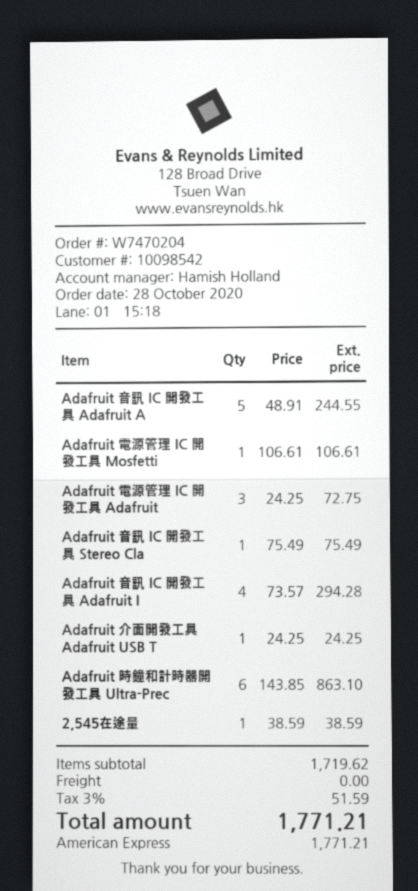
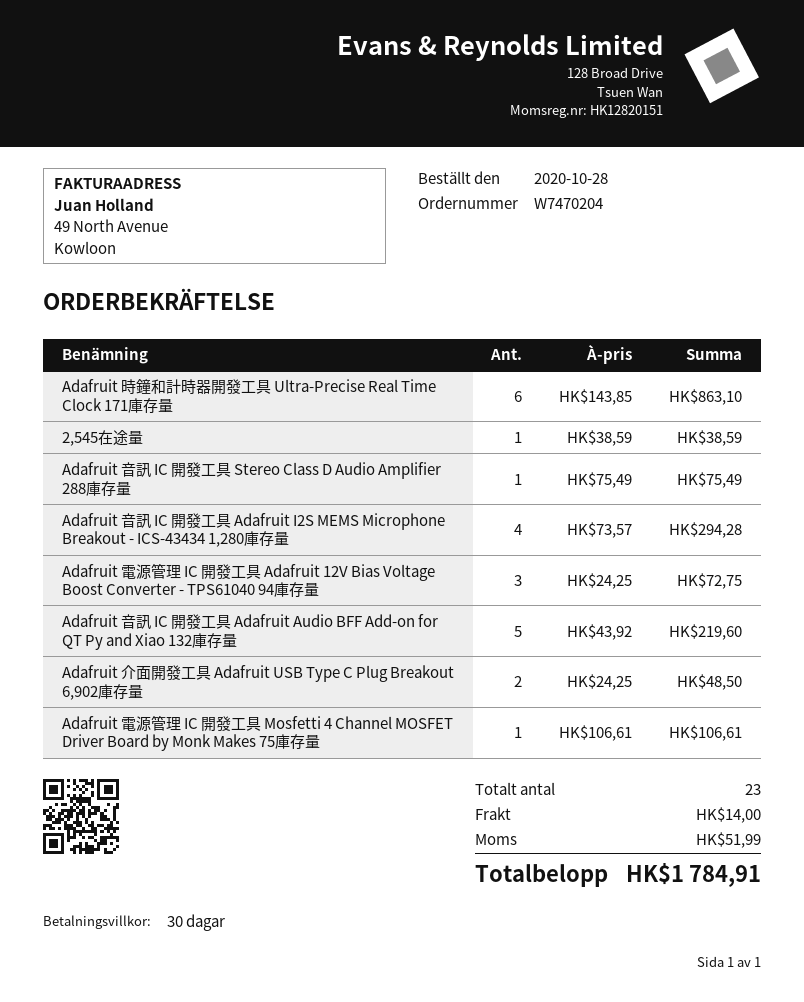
Adafruit 音訊 IC 開發工具 Adafruit A: 5 x 48.91 = 244.55 -> 5 x 43.92 = 219.60
Adafruit 介面開發工具 Adafruit USB T: 1 x 24.25 = 24.25 -> 2 x 24.25 = 48.50
shipping: 0.00 -> 14.00
tax: 51.59 -> 51.99
total: 1771.21 -> 1784.91

